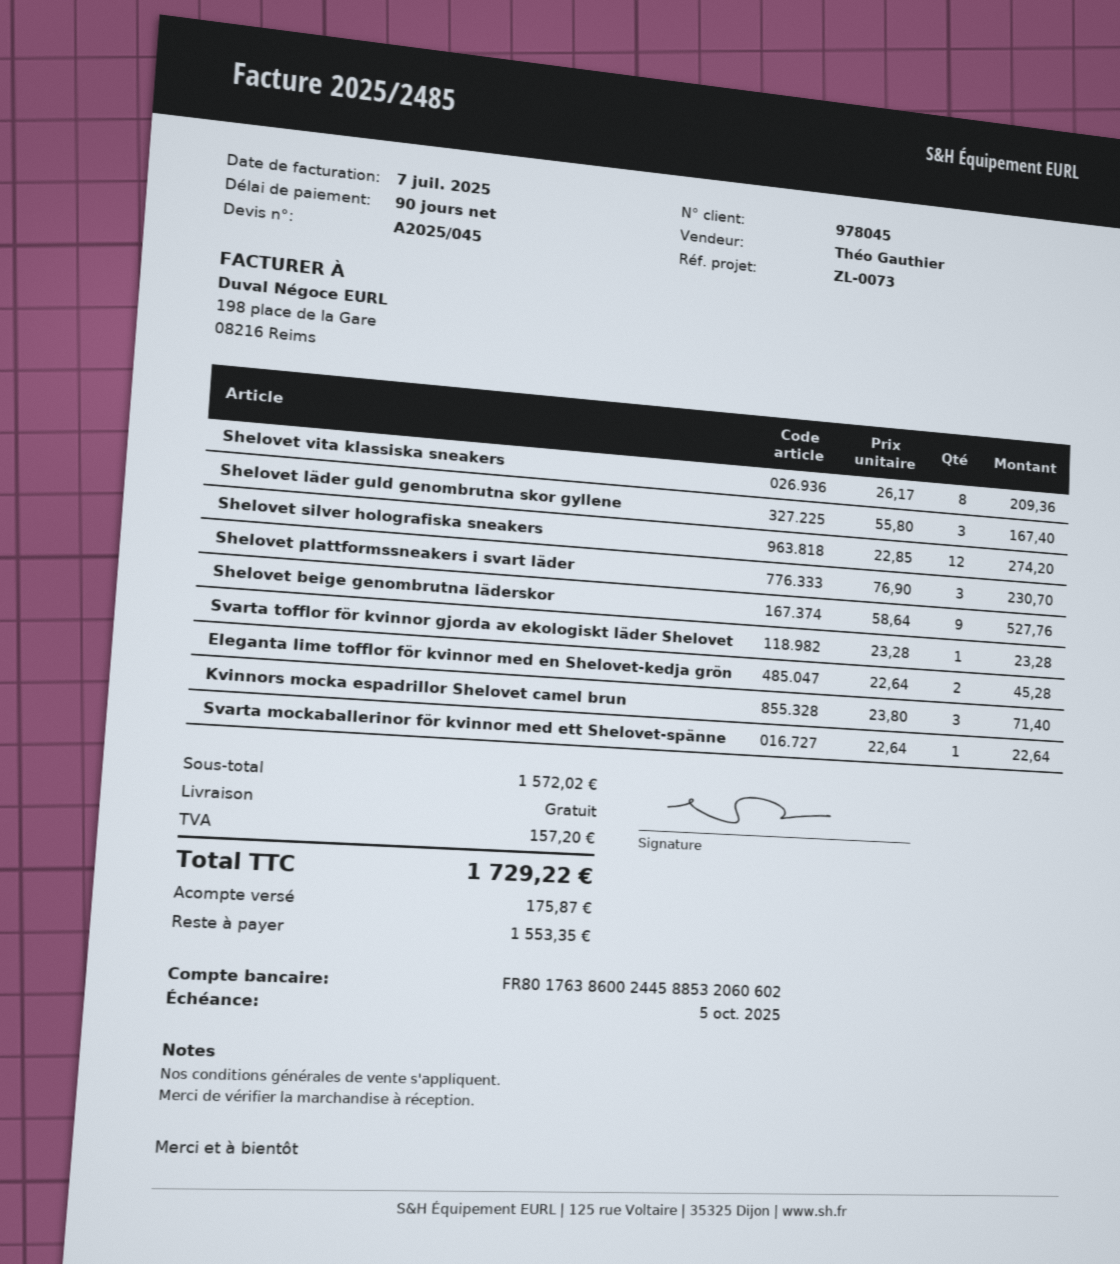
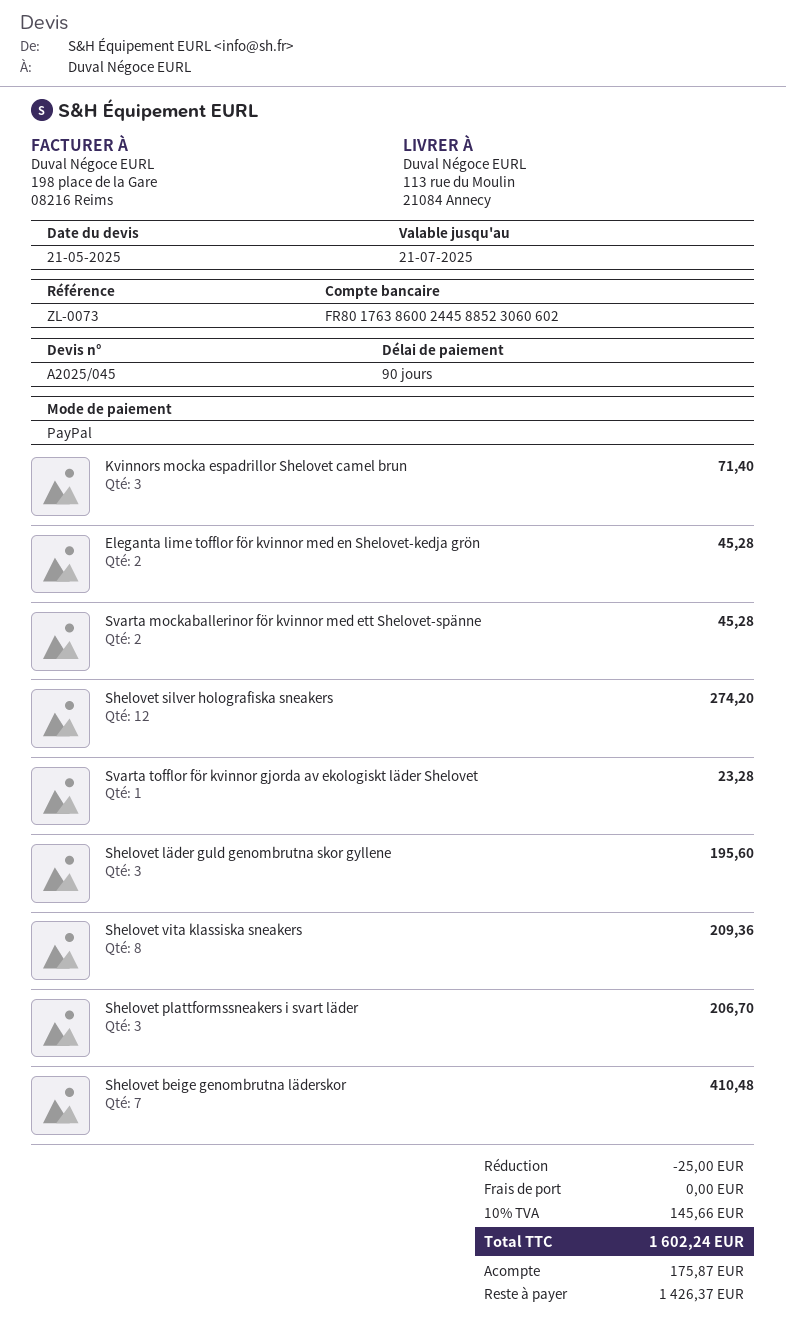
bank account: FR8017638600244588532060602 -> FR8017638600244588523060602
Shelovet läder guld genombrutna skor gyllene: 3 for 167.40 -> 3 for 195.60
Shelovet plattformssneakers i svart läder: 3 for 230.70 -> 3 for 206.70
Shelovet beige genombrutna läderskor: 9 for 527.76 -> 7 for 410.48
Svarta mockaballerinor för kvinnor med ett Shelovet-spänne: 1 for 22.64 -> 2 for 45.28
discount: none -> 25.00
tax: 157.20 -> 145.66
total: 1729.22 -> 1602.24
balance: 1553.35 -> 1426.37

